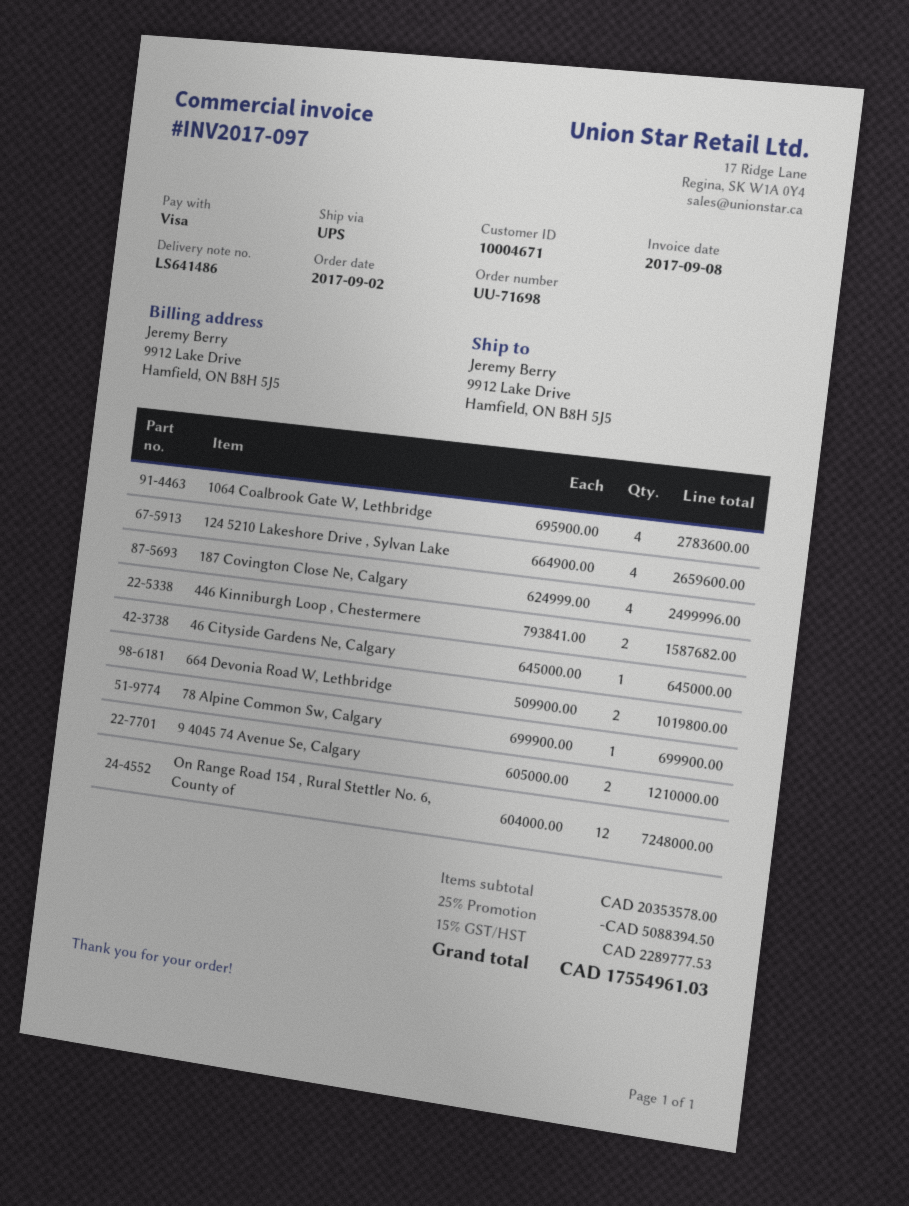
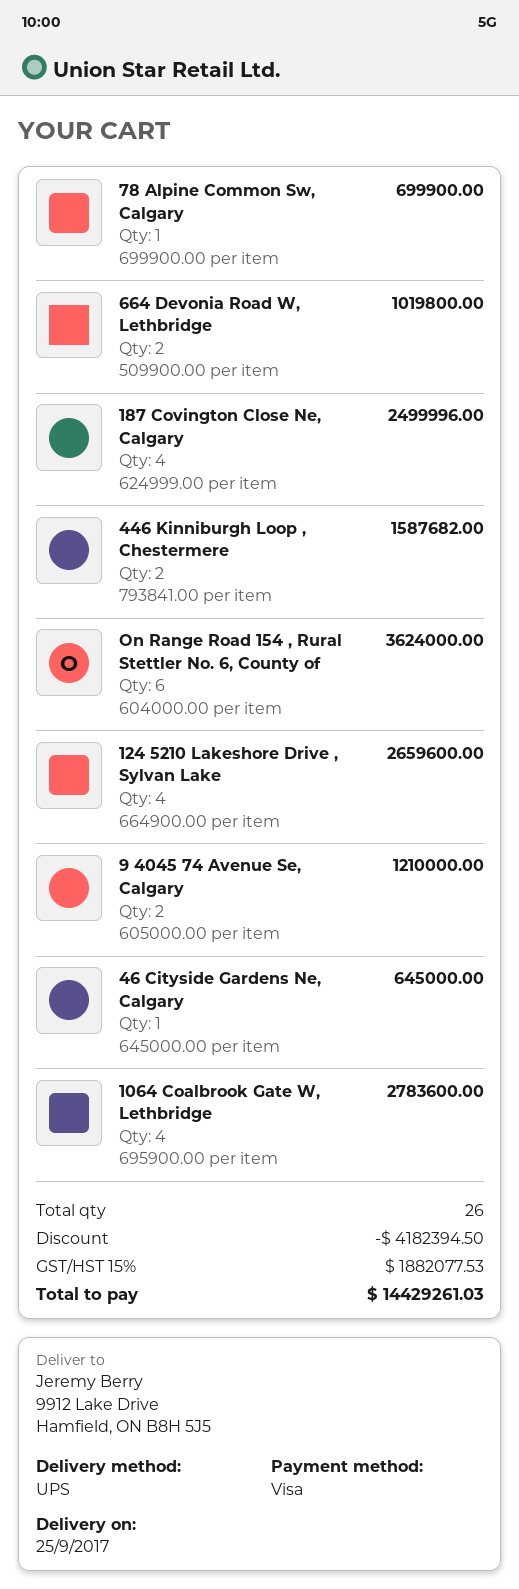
On Range Road 154 , Rural Stettler No. 6, County of: 12 x 604000.00 = 7248000.00 -> 6 x 604000.00 = 3624000.00
discount: 5088394.50 -> 4182394.50
tax: 15% = 2289777.53 -> 15% = 1882077.53
total: 17554961.03 -> 14429261.03

